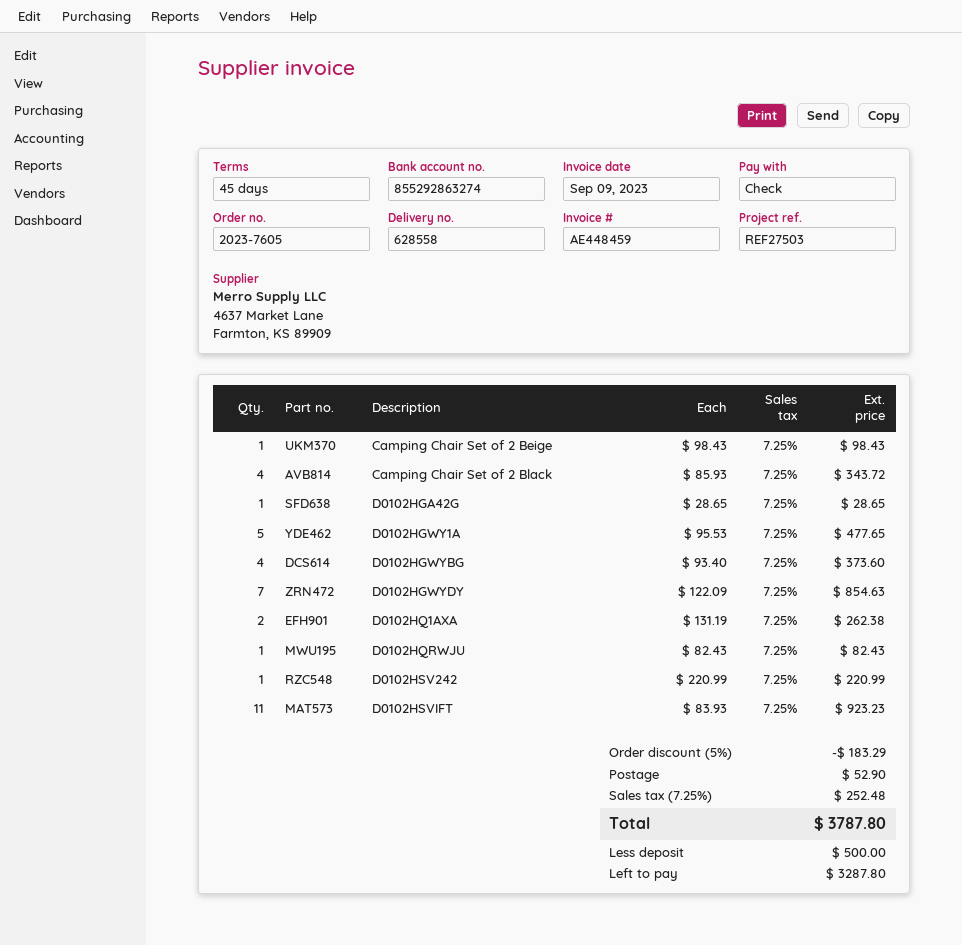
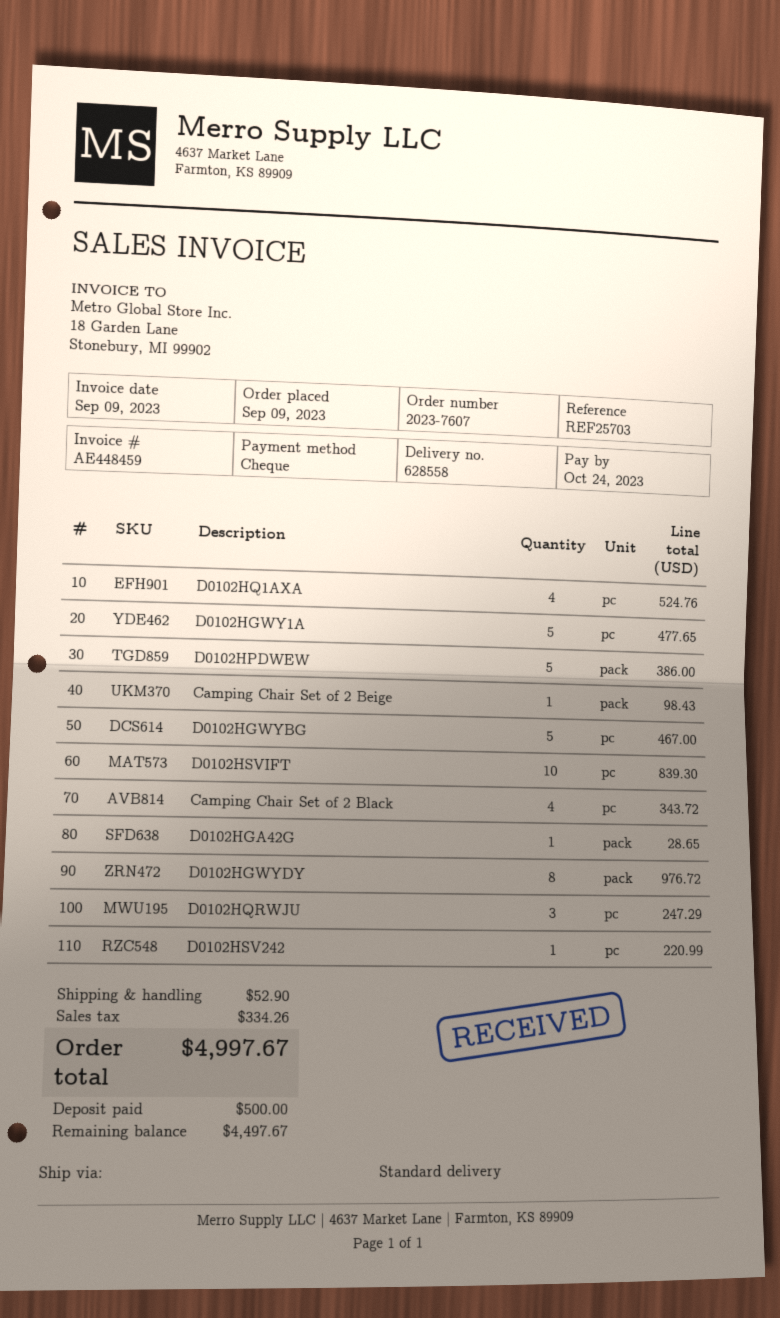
order number: 2023-7605 -> 2023-7607
reference: REF27503 -> REF25703
D0102HGWYBG: 4 for 373.60 -> 5 for 467.00
D0102HGWYDY: 7 for 854.63 -> 8 for 976.72
D0102HQ1AXA: 2 for 262.38 -> 4 for 524.76
D0102HQRWJU: 1 for 82.43 -> 3 for 247.29
D0102HSVIFT: 11 for 923.23 -> 10 for 839.30
D0102HPDWEW: none -> 5 for 386.00
discount: 5% = 183.29 -> none
tax: 252.48 -> 334.26
total: 3787.80 -> 4997.67
balance: 3287.80 -> 4497.67

